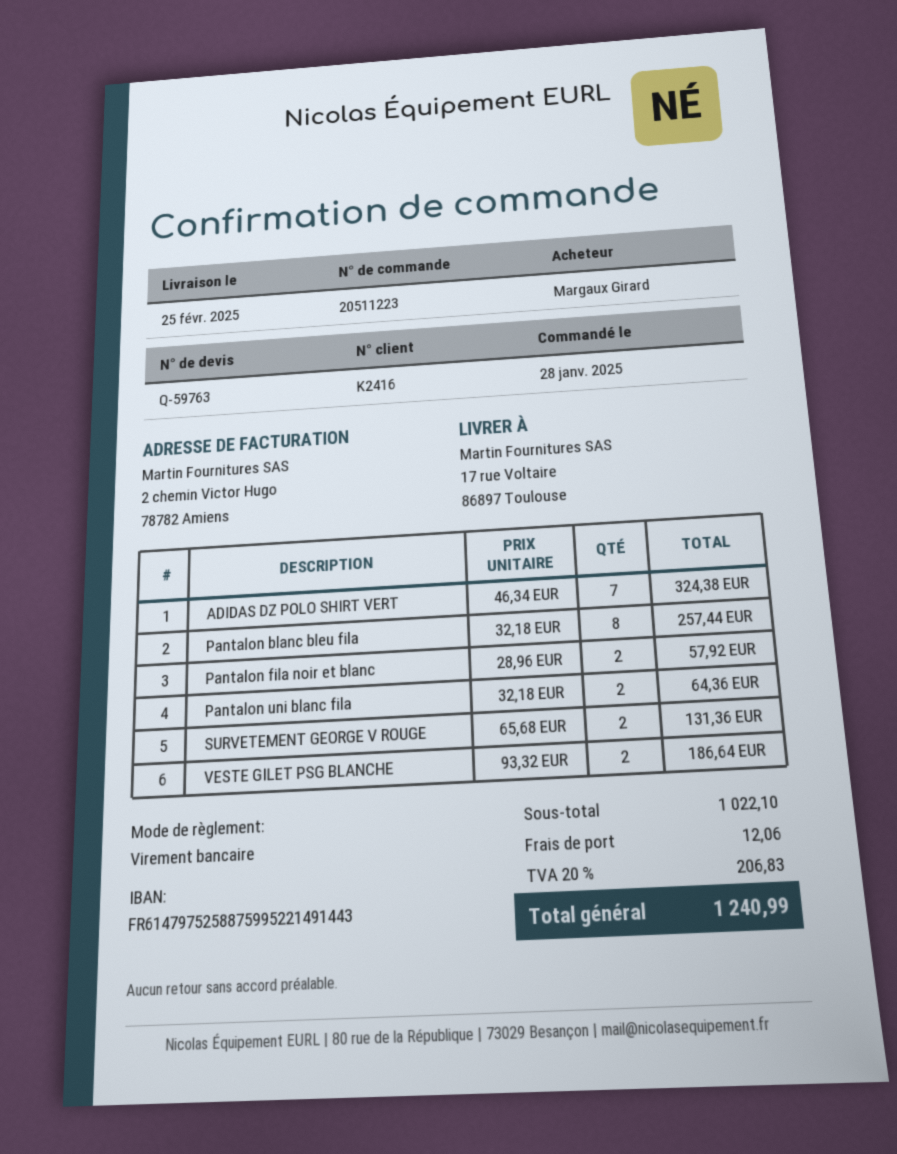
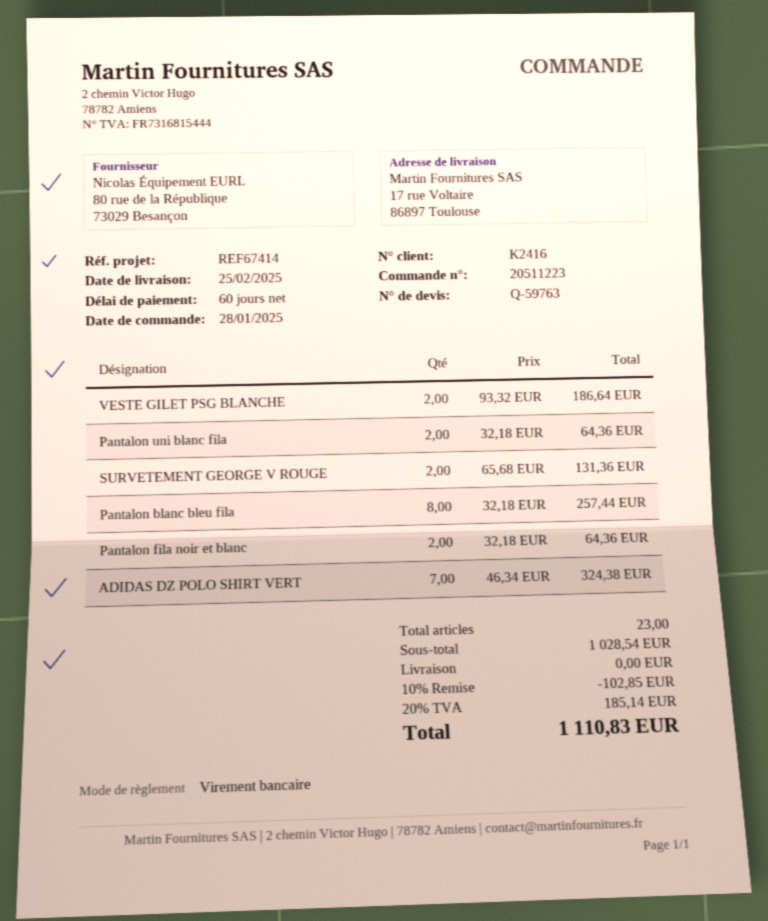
Pantalon fila noir et blanc: 2 x 28.96 = 57.92 -> 2 x 32.18 = 64.36
subtotal: 1022.10 -> 1028.54
discount: none -> 10% = 102.85
shipping: 12.06 -> 0.00
tax: 20% = 206.83 -> 20% = 185.14
total: 1240.99 -> 1110.83

